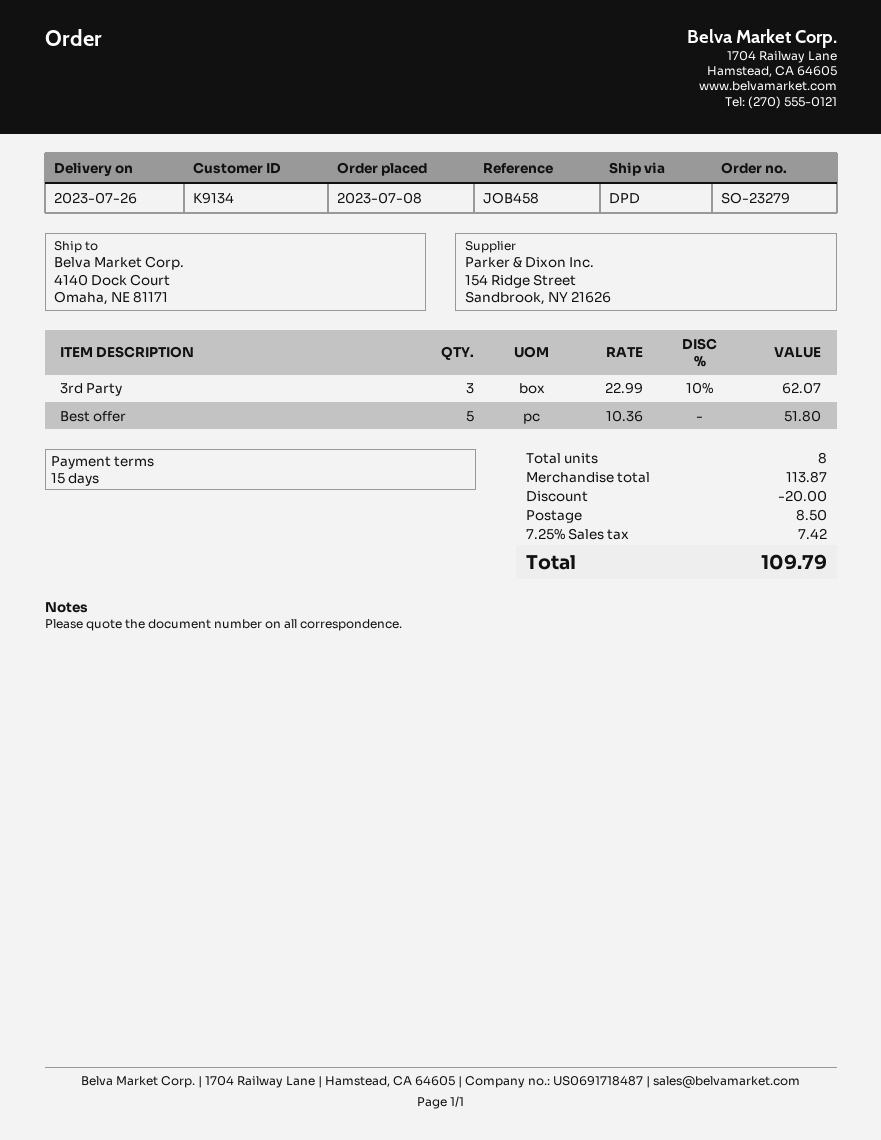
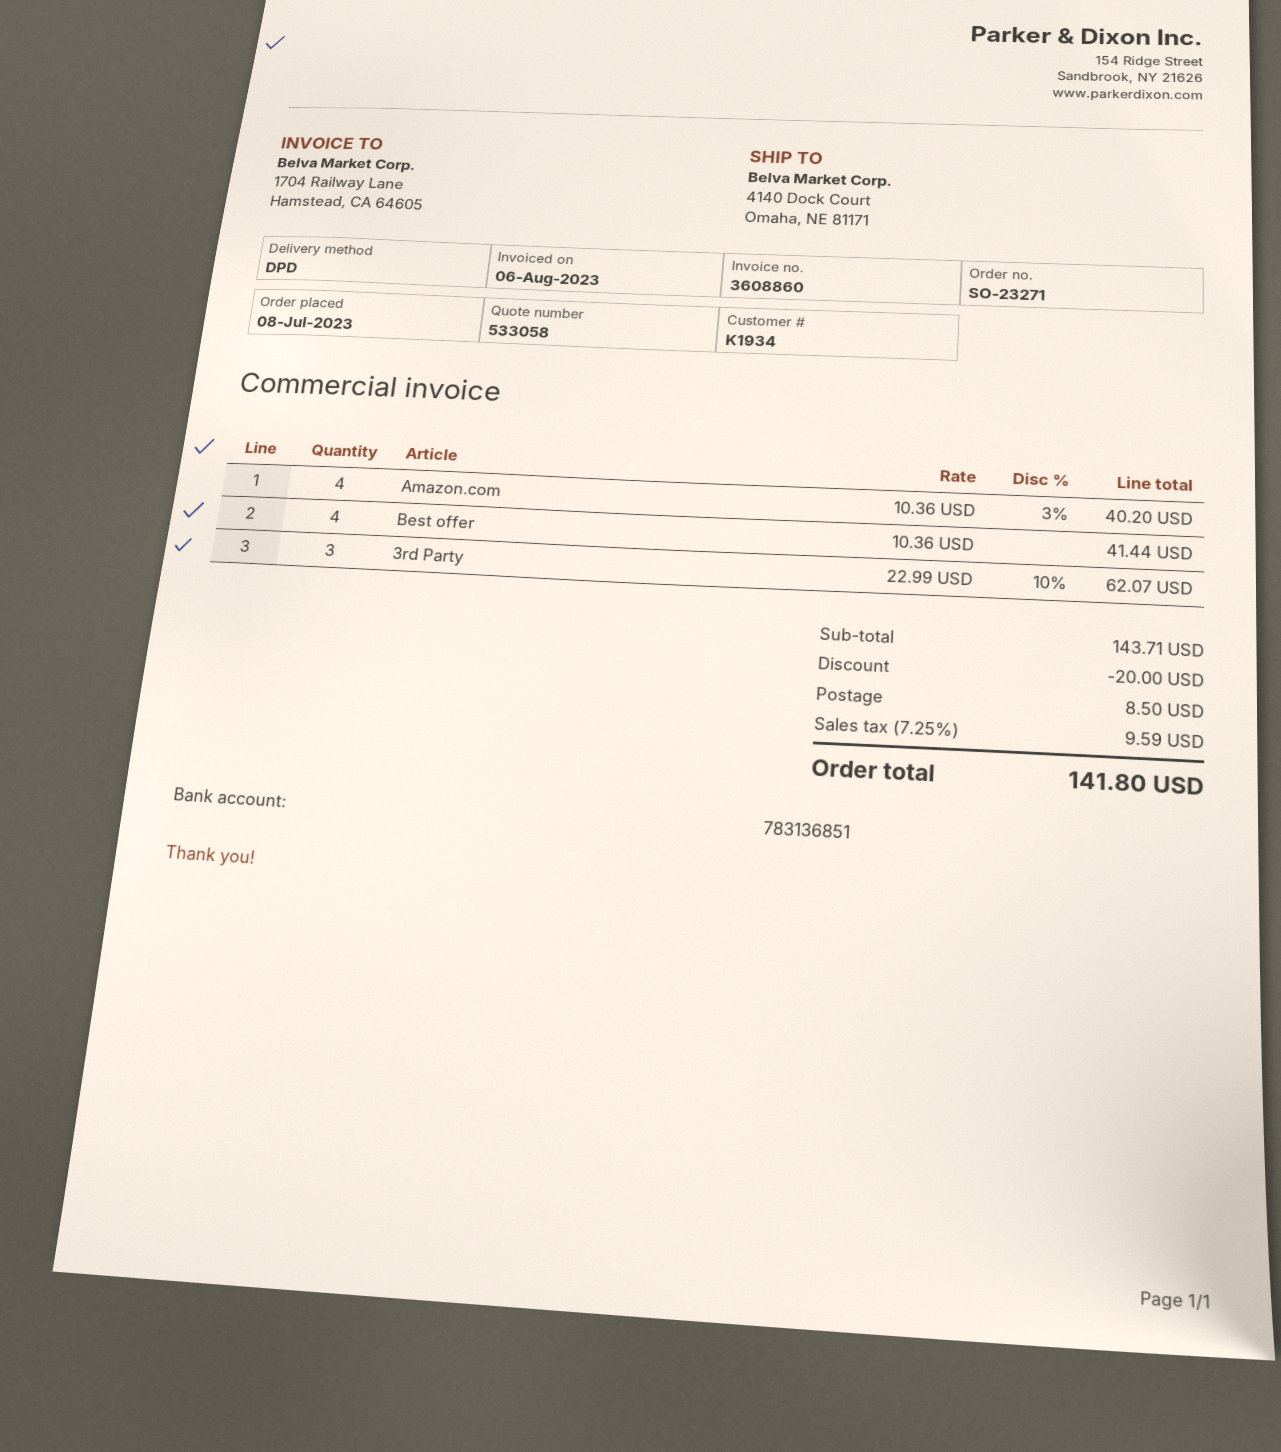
order number: SO-23279 -> SO-23271
customer number: K9134 -> K1934
Best offer: 5 x 10.36 = 51.80 -> 4 x 10.36 = 41.44
Amazon.com: none -> 4 x 10.36 - 3% = 40.20
subtotal: 113.87 -> 143.71
tax: 7.25% = 7.42 -> 7.25% = 9.59
total: 109.79 -> 141.80

